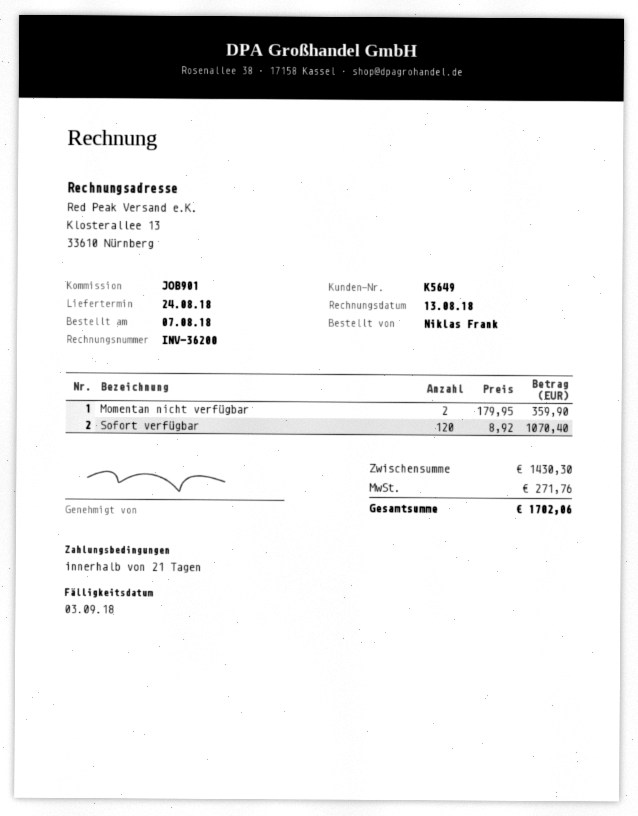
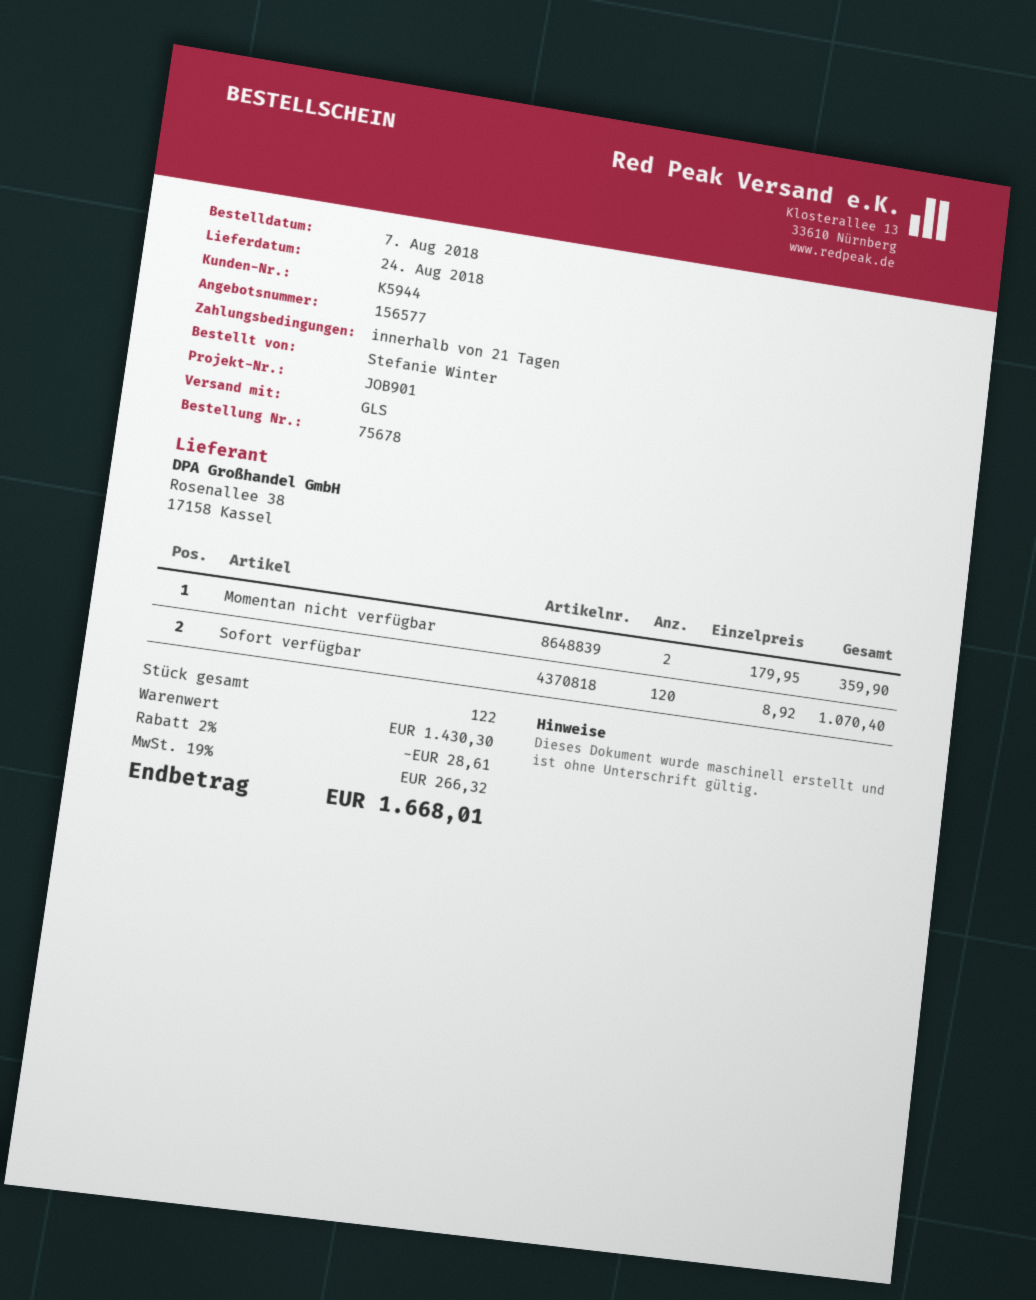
customer number: K5649 -> K5944
ordered by: Niklas Frank -> Stefanie Winter
discount: none -> 2% = 28.61
tax: 271.76 -> 266.32
total: 1702.06 -> 1668.01

